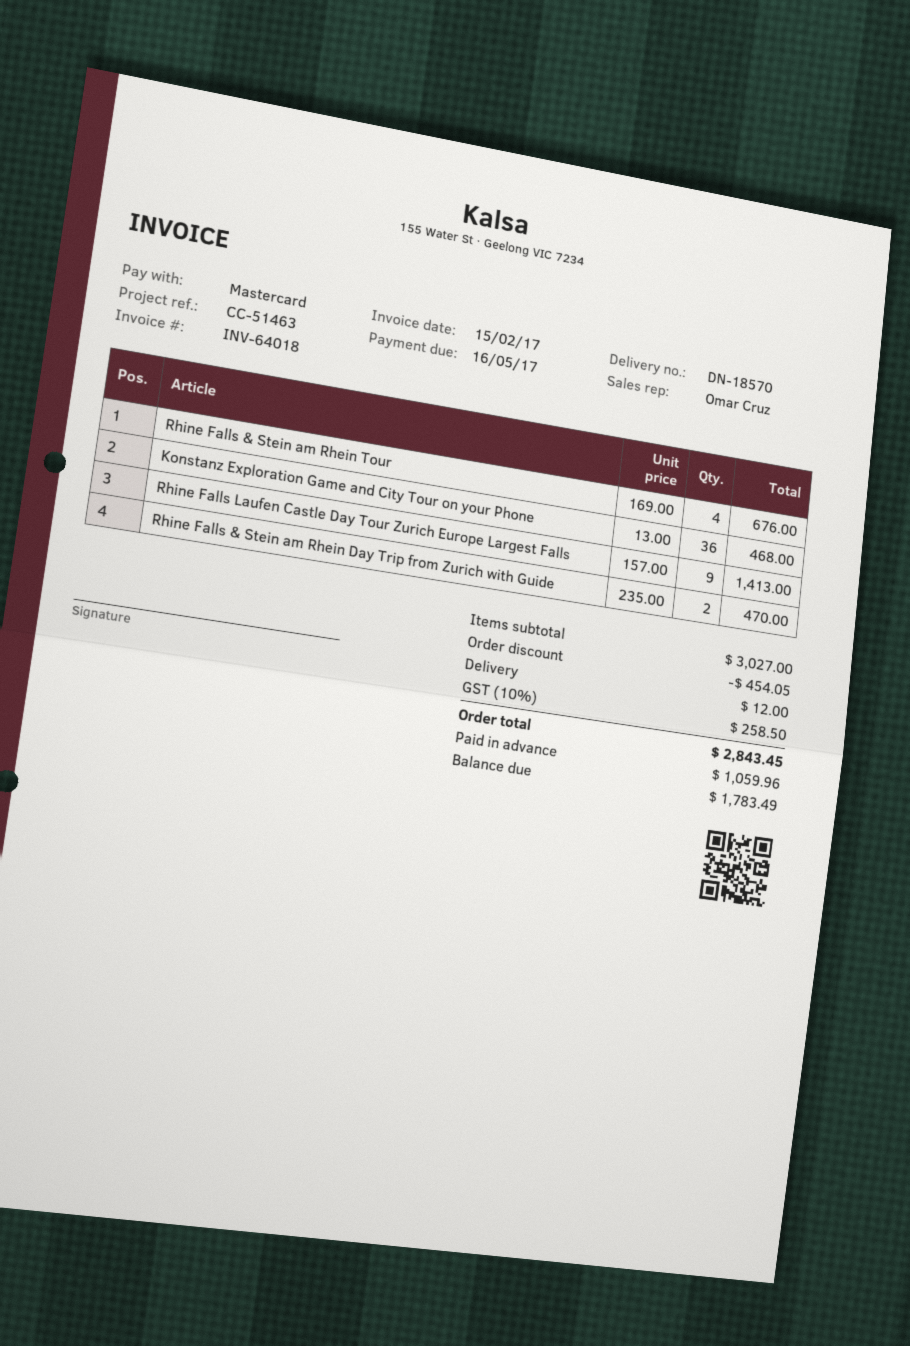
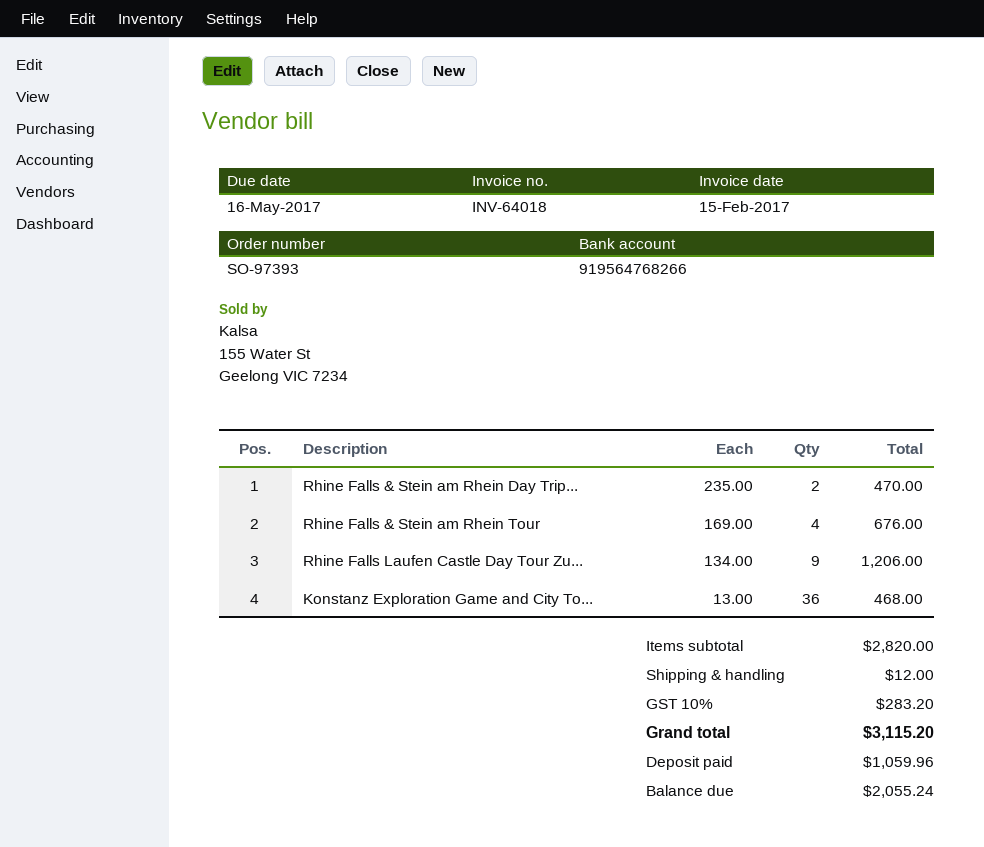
Rhine Falls Laufen Castle Day Tour Zurich Europe Largest Falls: 9 x 157.00 = 1413.00 -> 9 x 134.00 = 1206.00
subtotal: 3027.00 -> 2820.00
discount: 454.05 -> none
tax: 10% = 258.50 -> 10% = 283.20
total: 2843.45 -> 3115.20
balance: 1783.49 -> 2055.24

